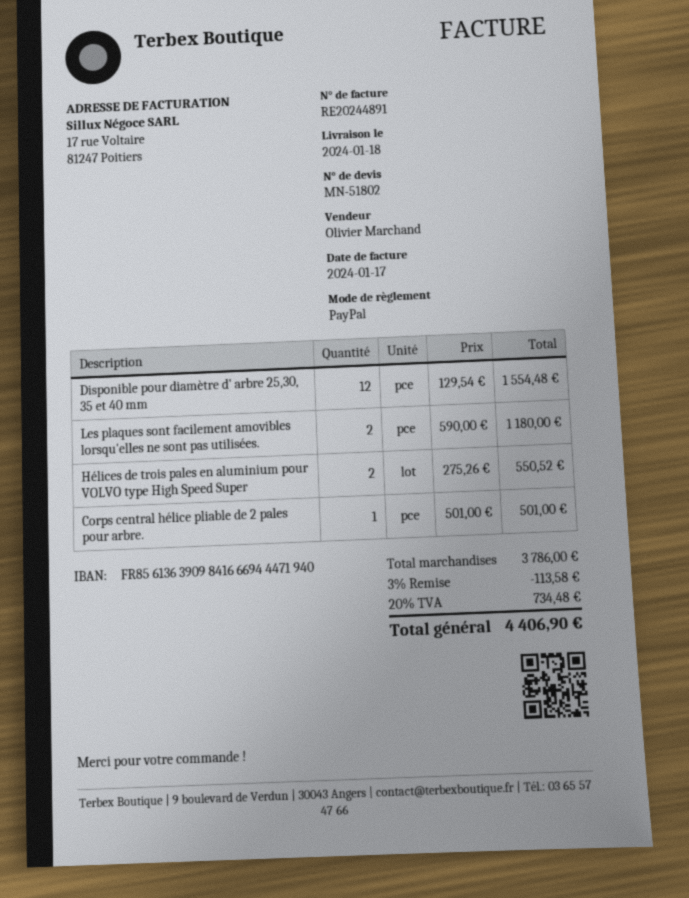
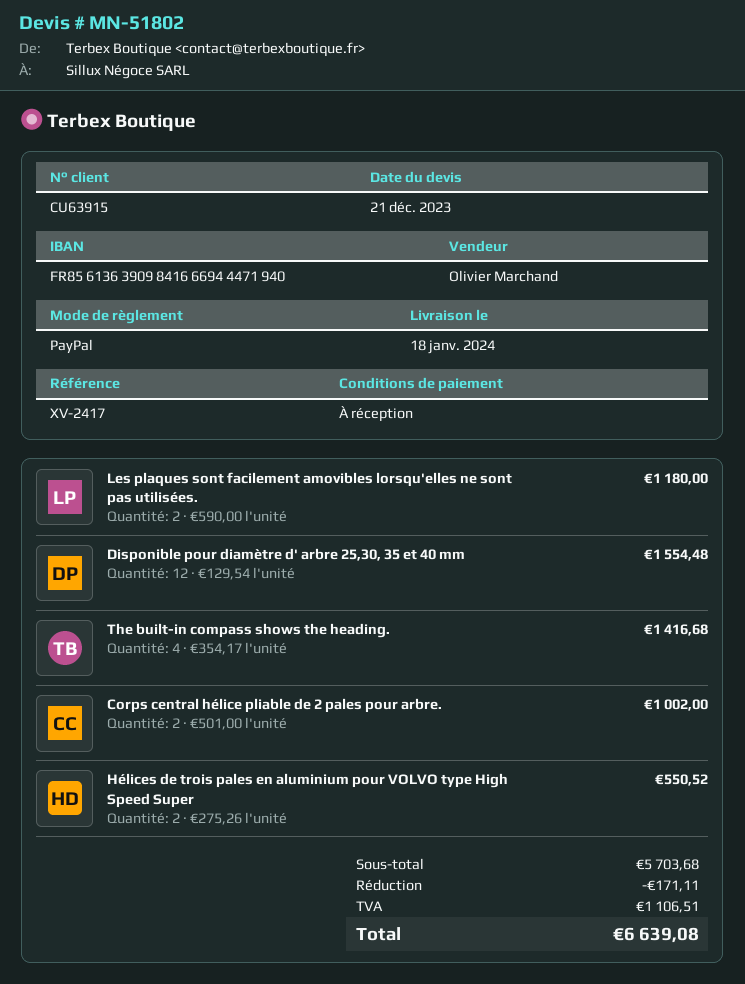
Corps central hélice pliable de 2 pales pour arbre.: 1 x 501.00 = 501.00 -> 2 x 501.00 = 1002.00
The built-in compass shows the heading.: none -> 4 x 354.17 = 1416.68
subtotal: 3786.00 -> 5703.68
discount: 113.58 -> 171.11
tax: 734.48 -> 1106.51
total: 4406.90 -> 6639.08

